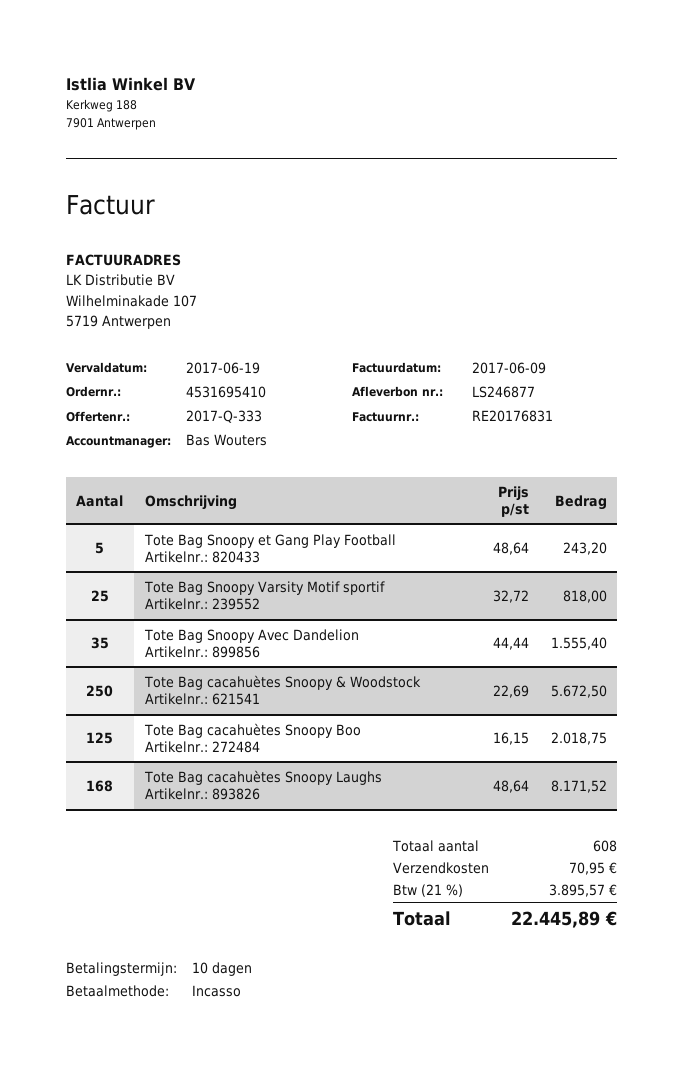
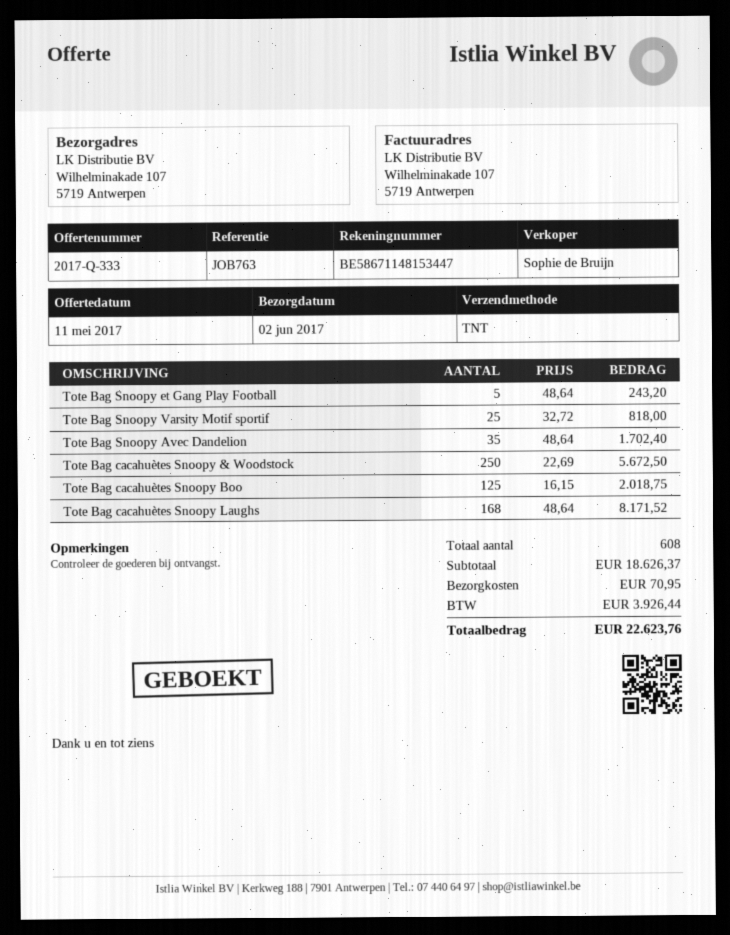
sales rep: Bas Wouters -> Sophie de Bruijn
Tote Bag Snoopy Avec Dandelion: 35 x 44.44 = 1555.40 -> 35 x 48.64 = 1702.40
tax: 3895.57 -> 3926.44
total: 22445.89 -> 22623.76

